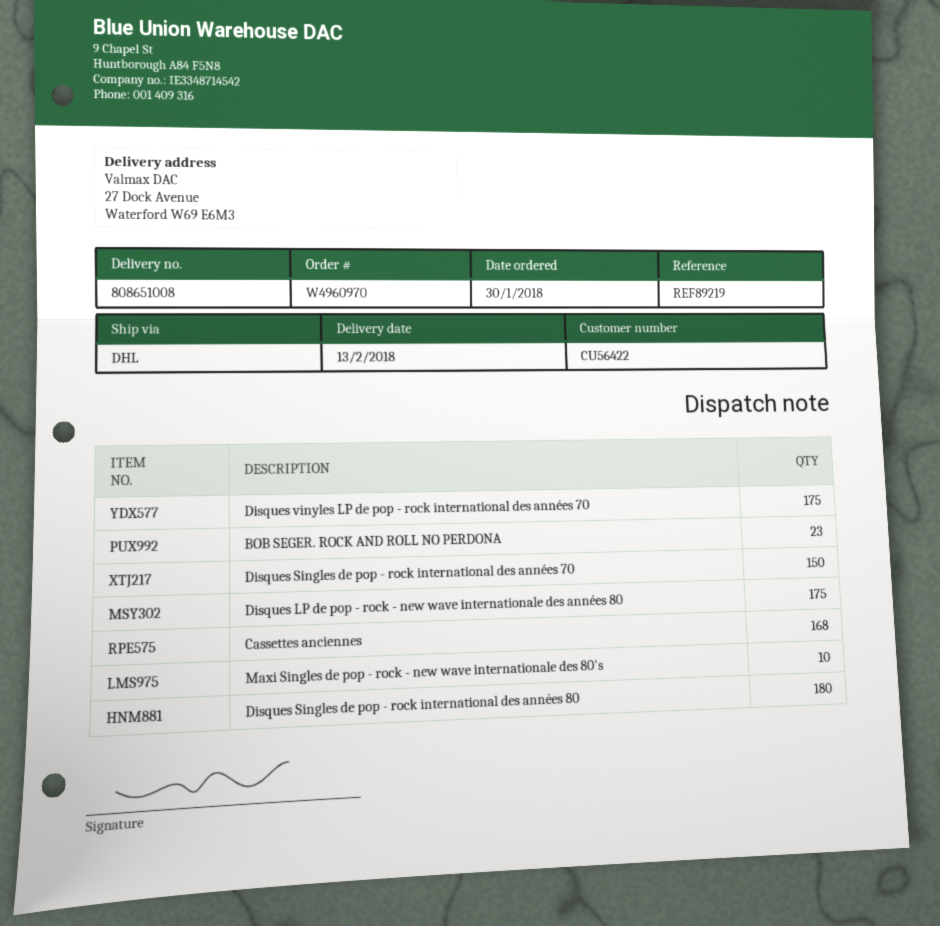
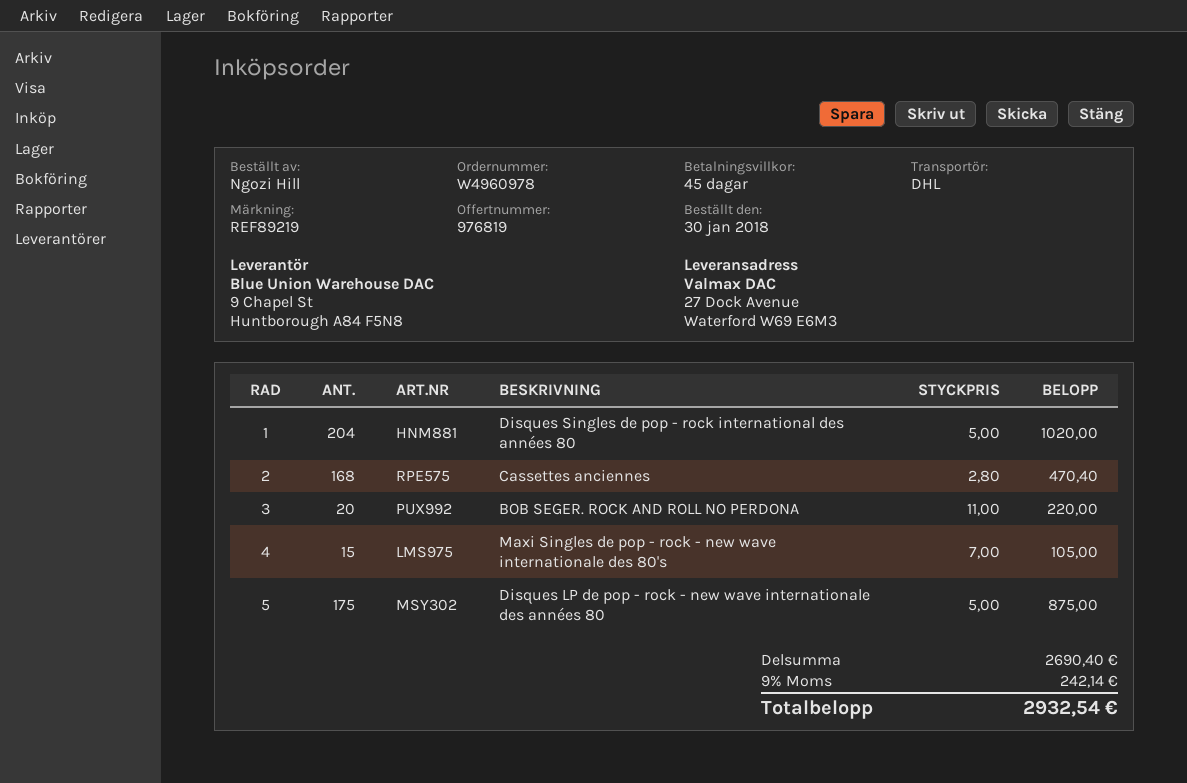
order number: W4960970 -> W4960978
Disques vinyles LP de pop - rock international des années 70: 175 -> none
BOB SEGER. ROCK AND ROLL NO PERDONA: 23 -> 20
Disques Singles de pop - rock international des années 70: 150 -> none
Maxi Singles de pop - rock - new wave internationale des 80's: 10 -> 15
Disques Singles de pop - rock international des années 80: 180 -> 204

